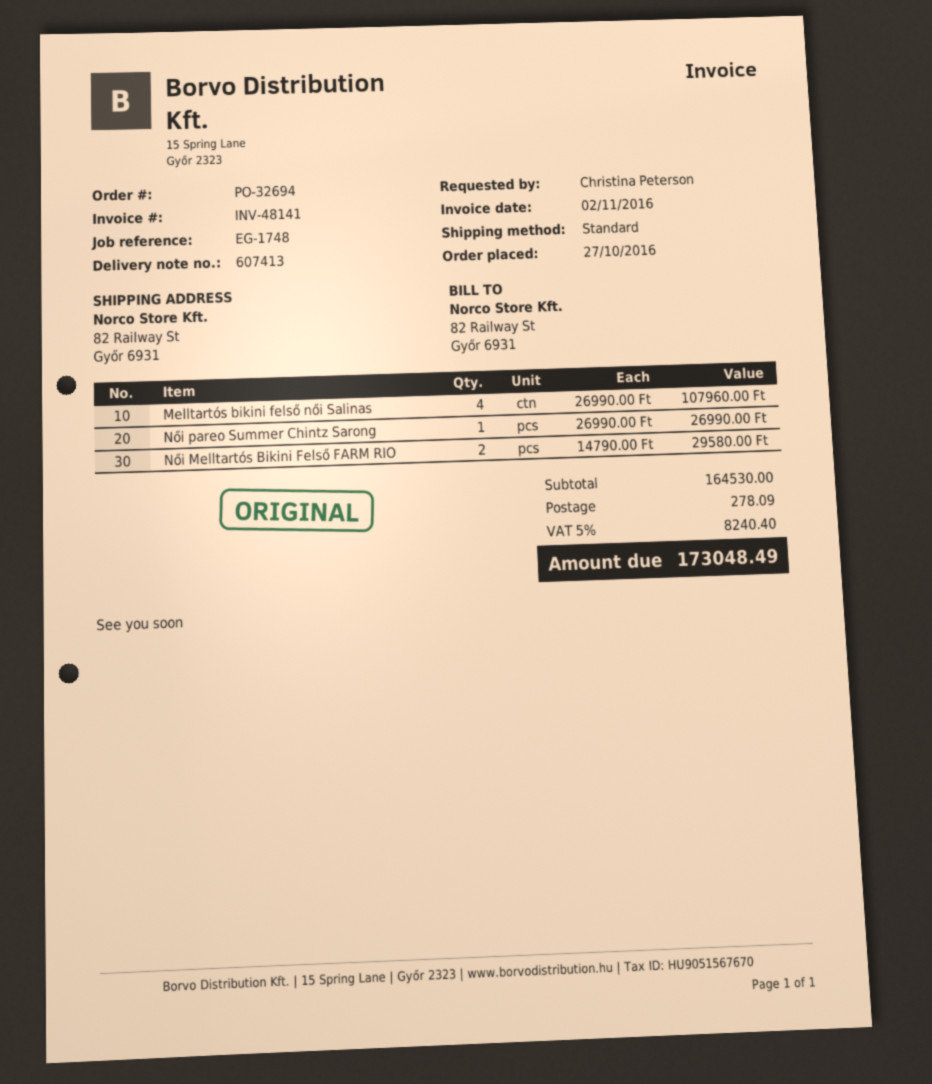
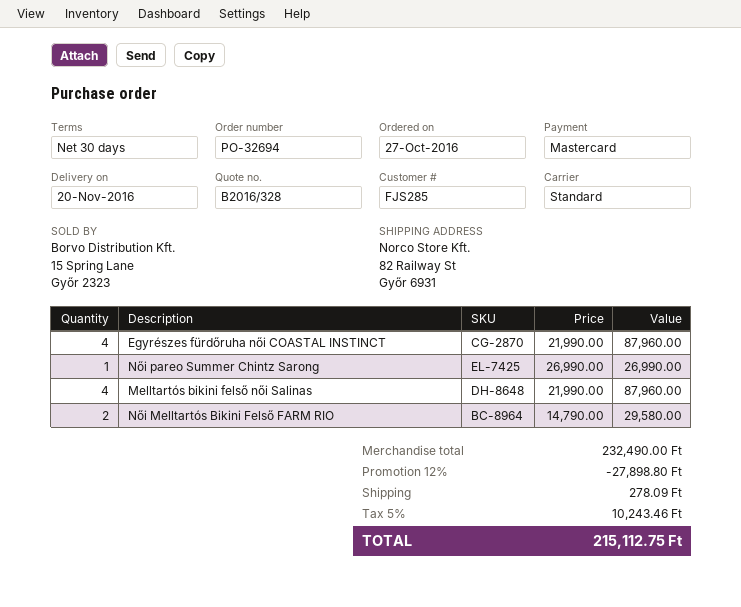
Melltartós bikini felső női Salinas: 4 x 26990.00 = 107960.00 -> 4 x 21990.00 = 87960.00
Egyrészes fürdőruha női COASTAL INSTINCT: none -> 4 x 21990.00 = 87960.00
subtotal: 164530.00 -> 232490.00
discount: none -> 12% = 27898.80
tax: 5% = 8240.40 -> 5% = 10243.46
total: 173048.49 -> 215112.75

